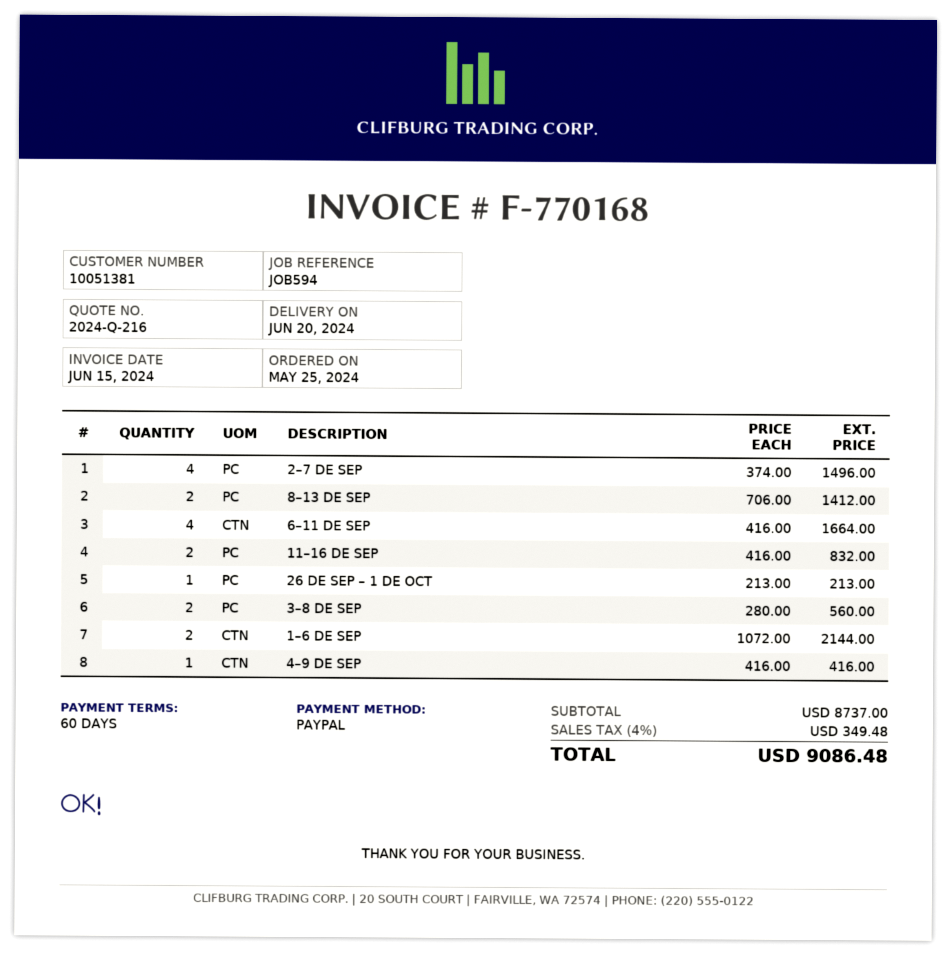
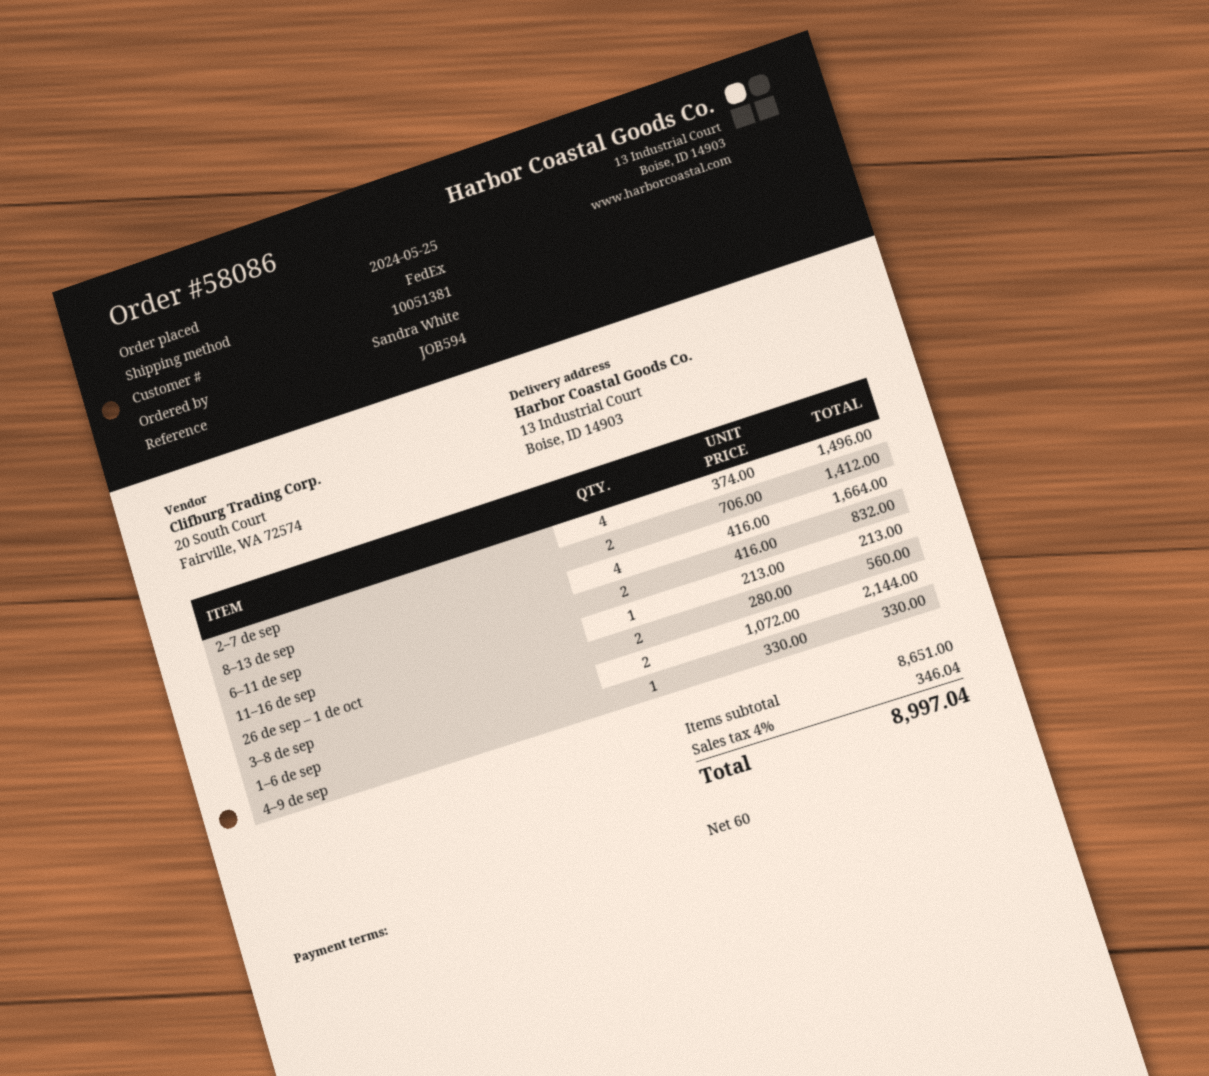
4–9 DE SEP: 1 x 416.00 = 416.00 -> 1 x 330.00 = 330.00
subtotal: 8737.00 -> 8651.00
tax: 4% = 349.48 -> 4% = 346.04
total: 9086.48 -> 8997.04

